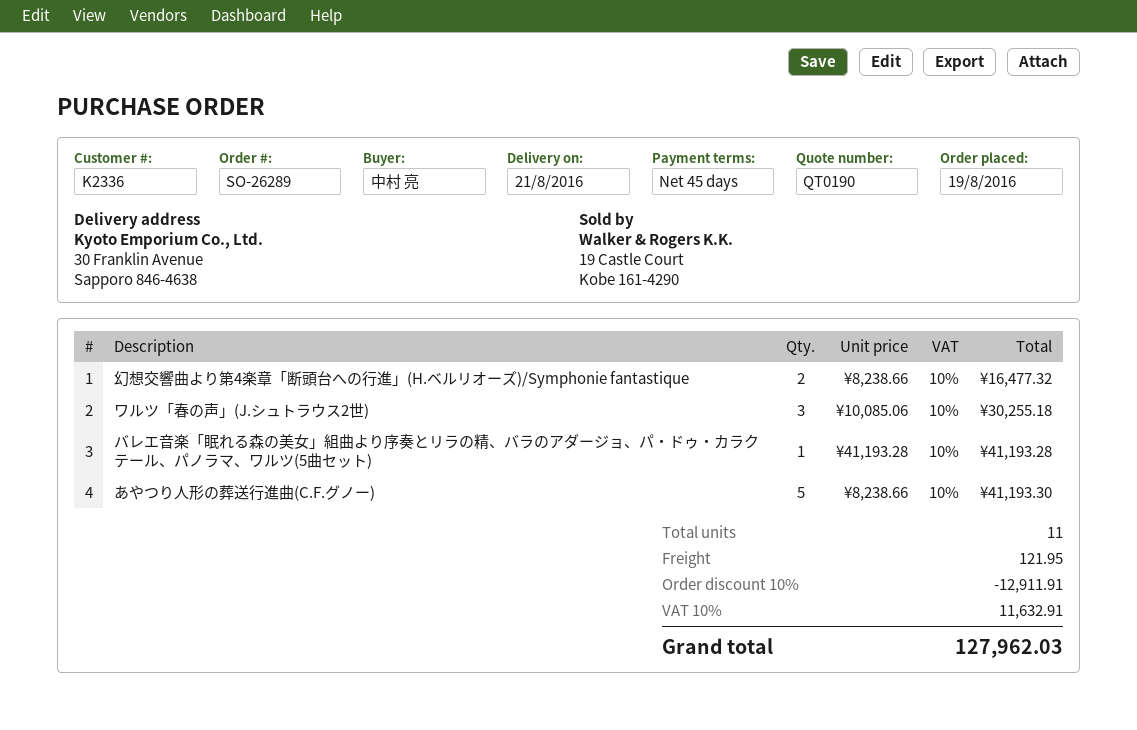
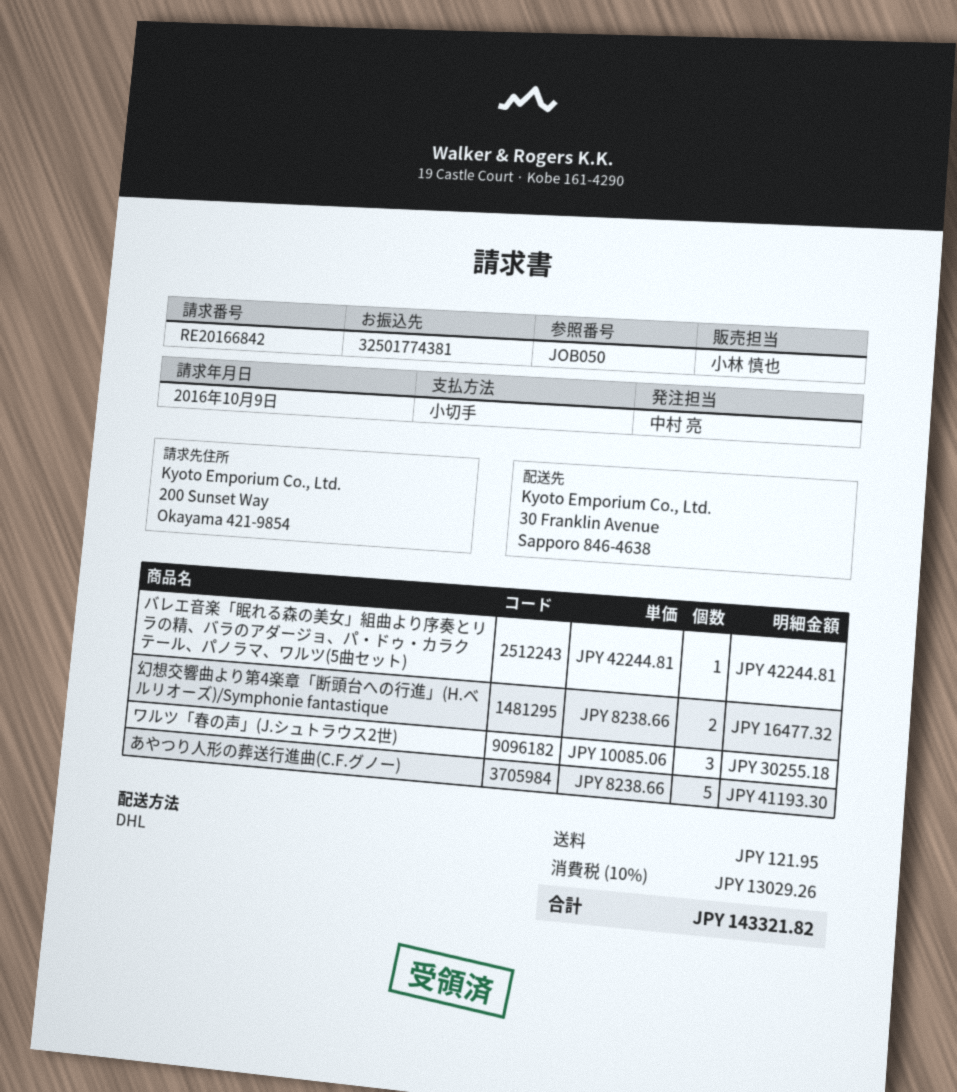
バレエ音楽「眠れる森の美女」組曲より序奏とリラの精、バラのアダージョ、パ・ドゥ・カラクテール、パノラマ、ワルツ(5曲セット): 1 x 41193.28 = 41193.28 -> 1 x 42244.81 = 42244.81
discount: 10% = 12911.91 -> none
tax: 10% = 11632.91 -> 10% = 13029.26
total: 127962.03 -> 143321.82

